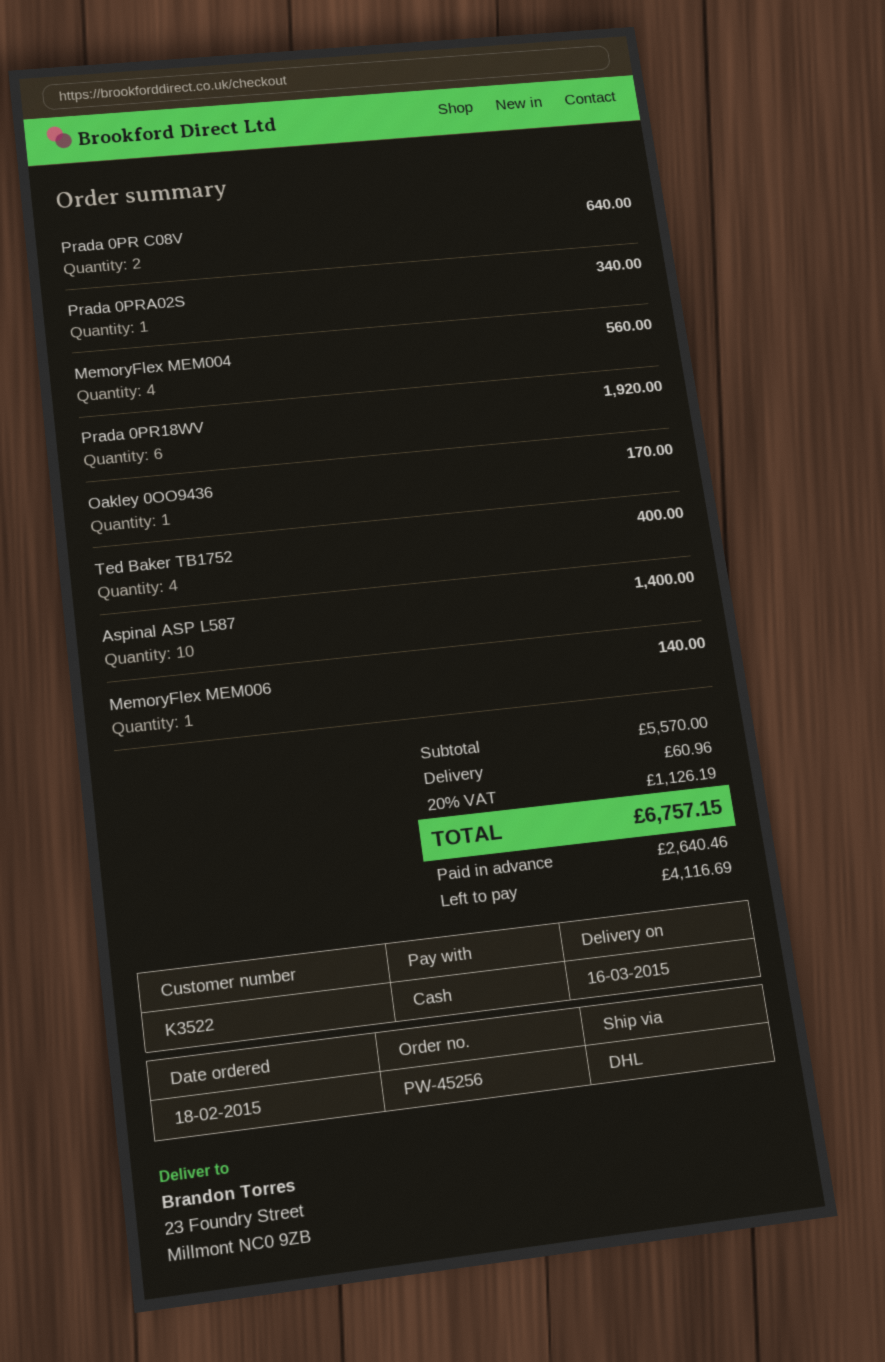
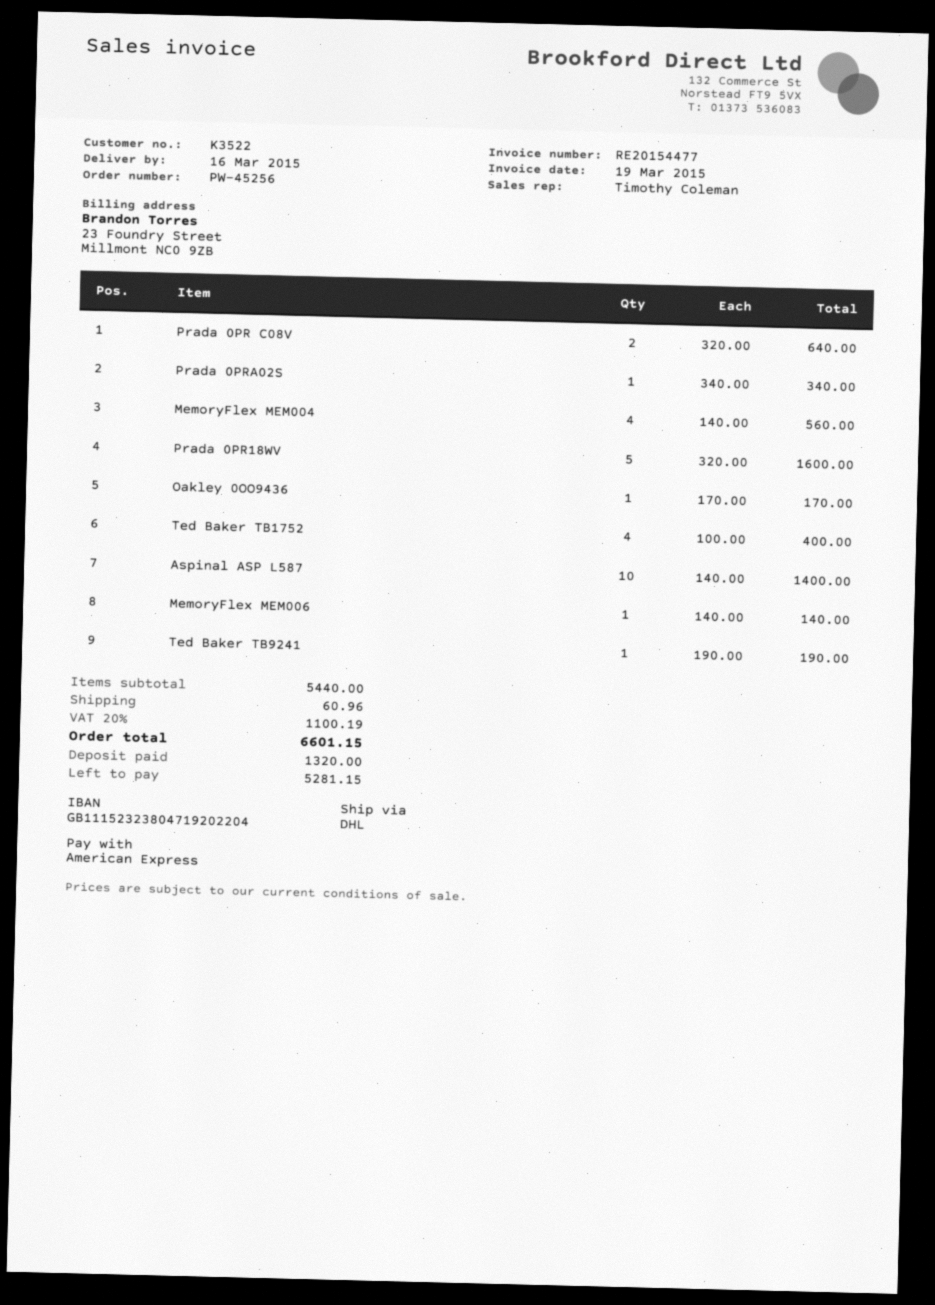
payment method: cash -> American Express
Prada 0PR18WV: 6 for 1920.00 -> 5 for 1600.00
Ted Baker TB9241: none -> 1 for 190.00
subtotal: 5570.00 -> 5440.00
tax: 20% = 1126.19 -> 20% = 1100.19
total: 6757.15 -> 6601.15
deposit: 2640.46 -> 1320.00
balance: 4116.69 -> 5281.15

